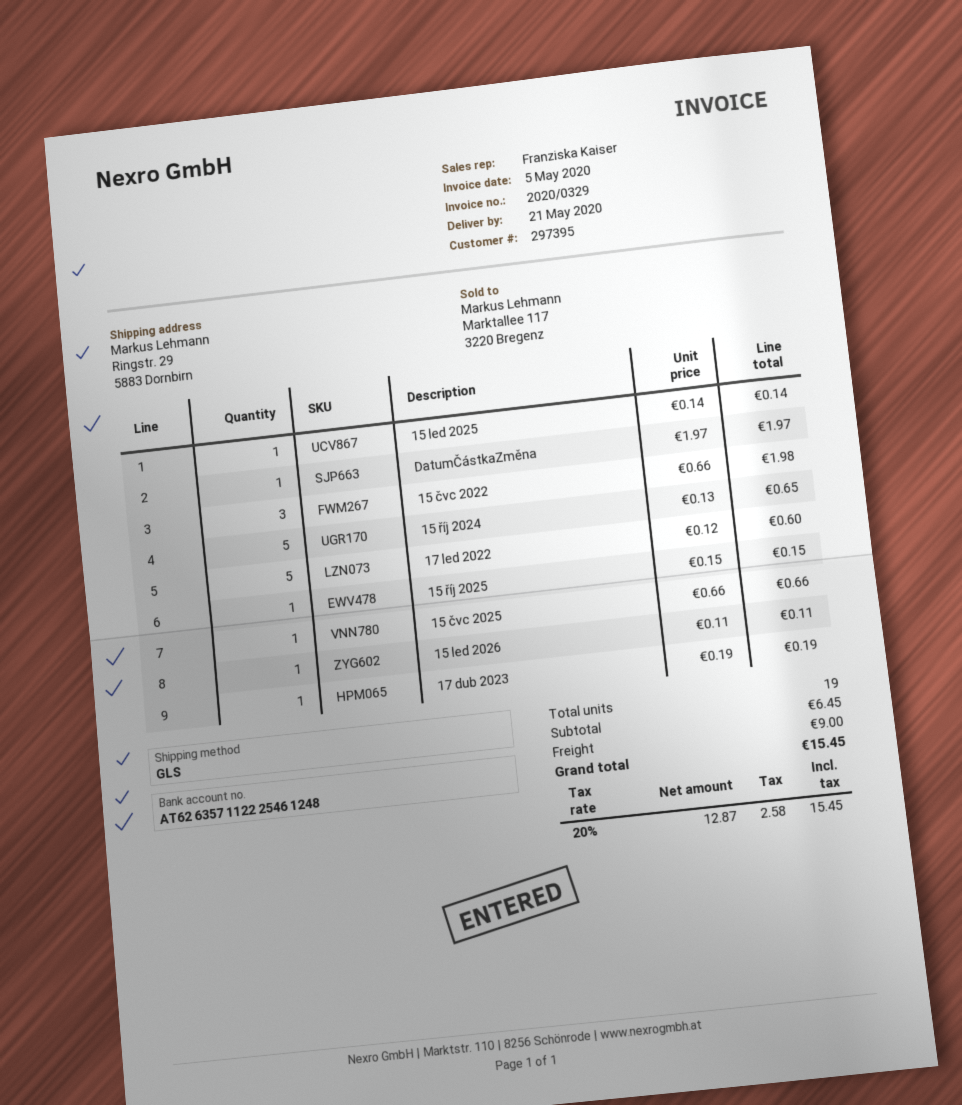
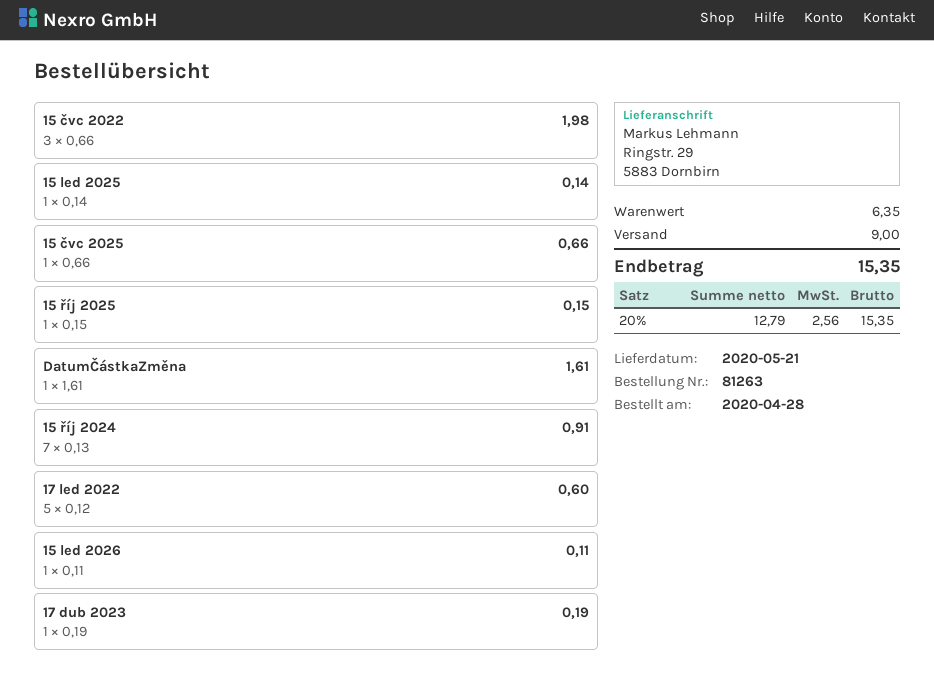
DatumČástkaZměna: 1 x 1.97 = 1.97 -> 1 x 1.61 = 1.61
15 říj 2024: 5 x 0.13 = 0.65 -> 7 x 0.13 = 0.91
subtotal: 6.45 -> 6.35
net: 12.87 -> 12.79
tax: 20% = 2.58 -> 20% = 2.56
total: 15.45 -> 15.35

